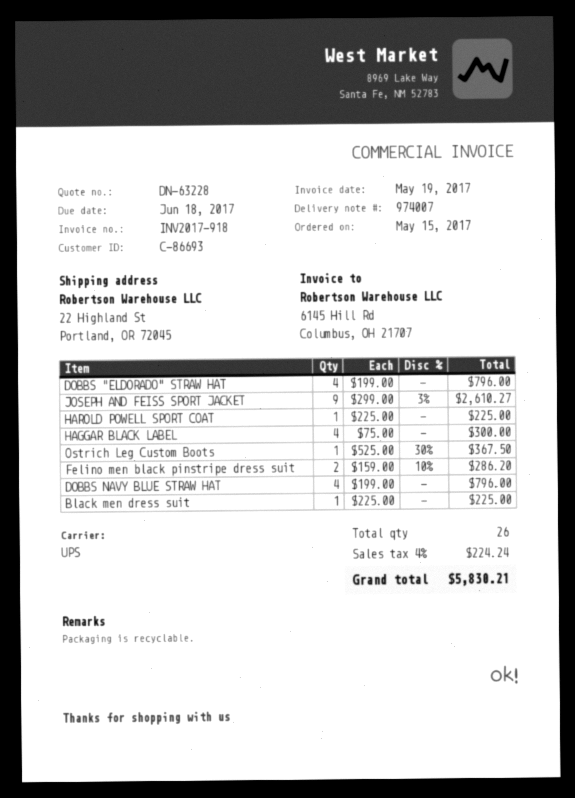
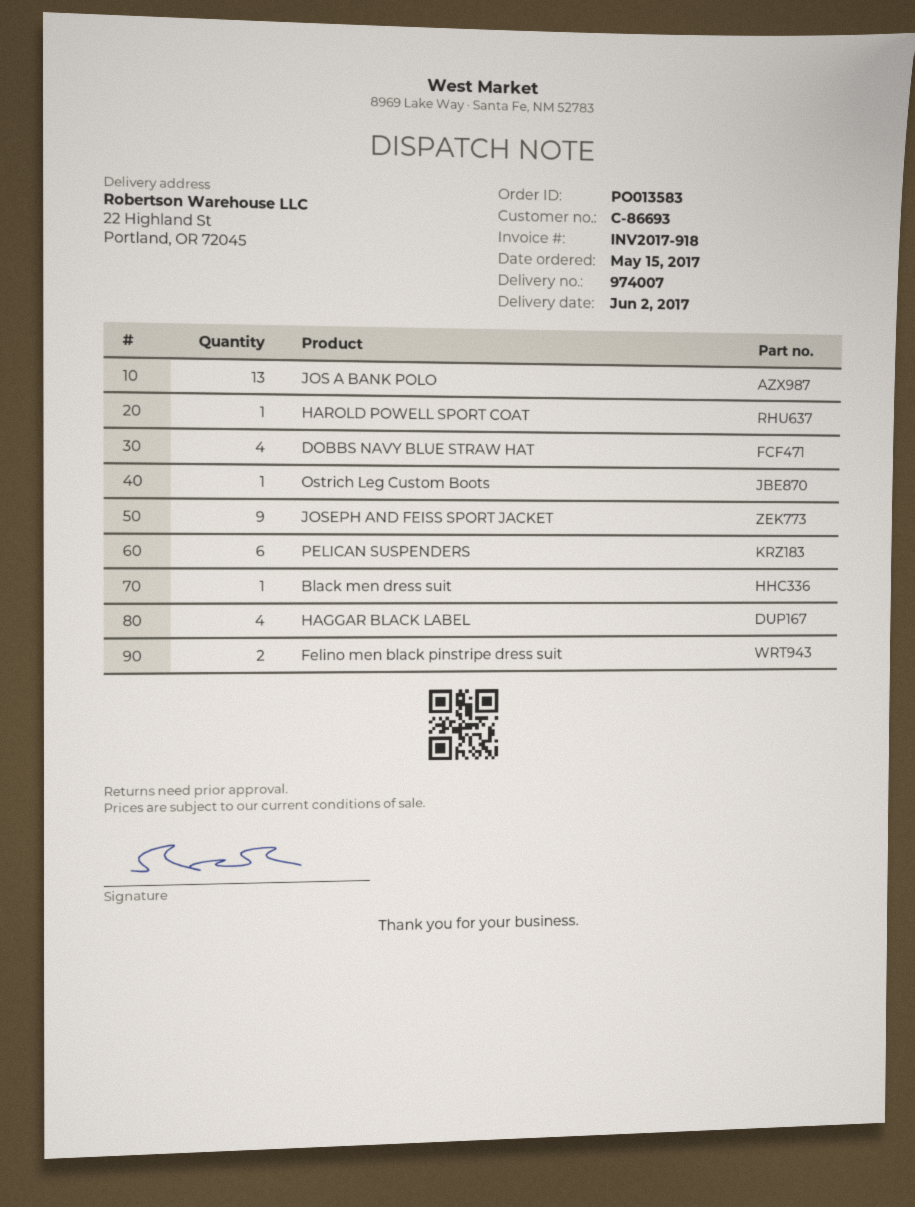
DOBBS "ELDORADO" STRAW HAT: 4 -> none
JOS A BANK POLO: none -> 13
PELICAN SUSPENDERS: none -> 6

